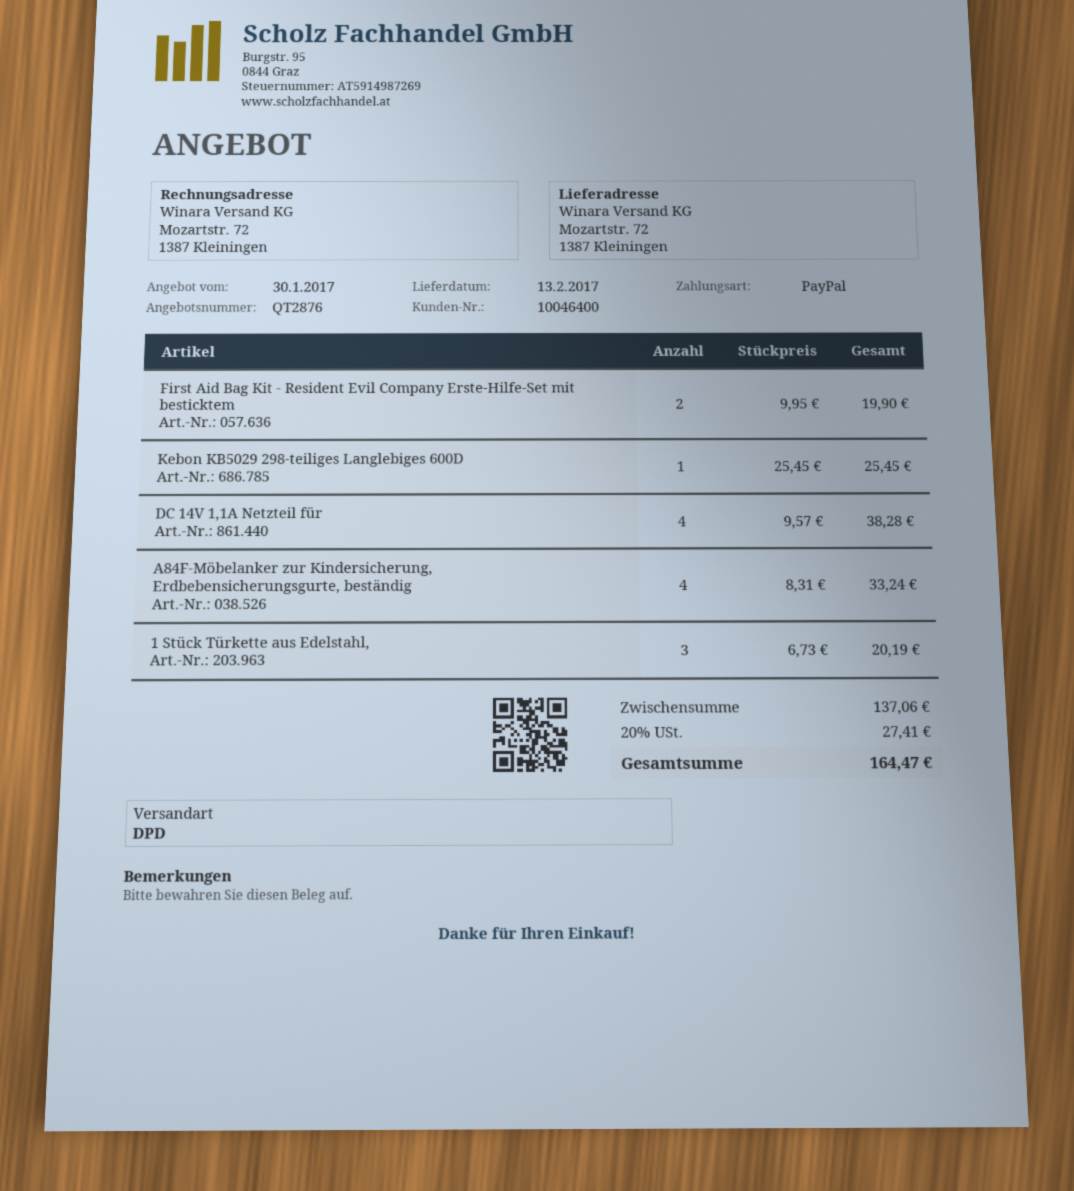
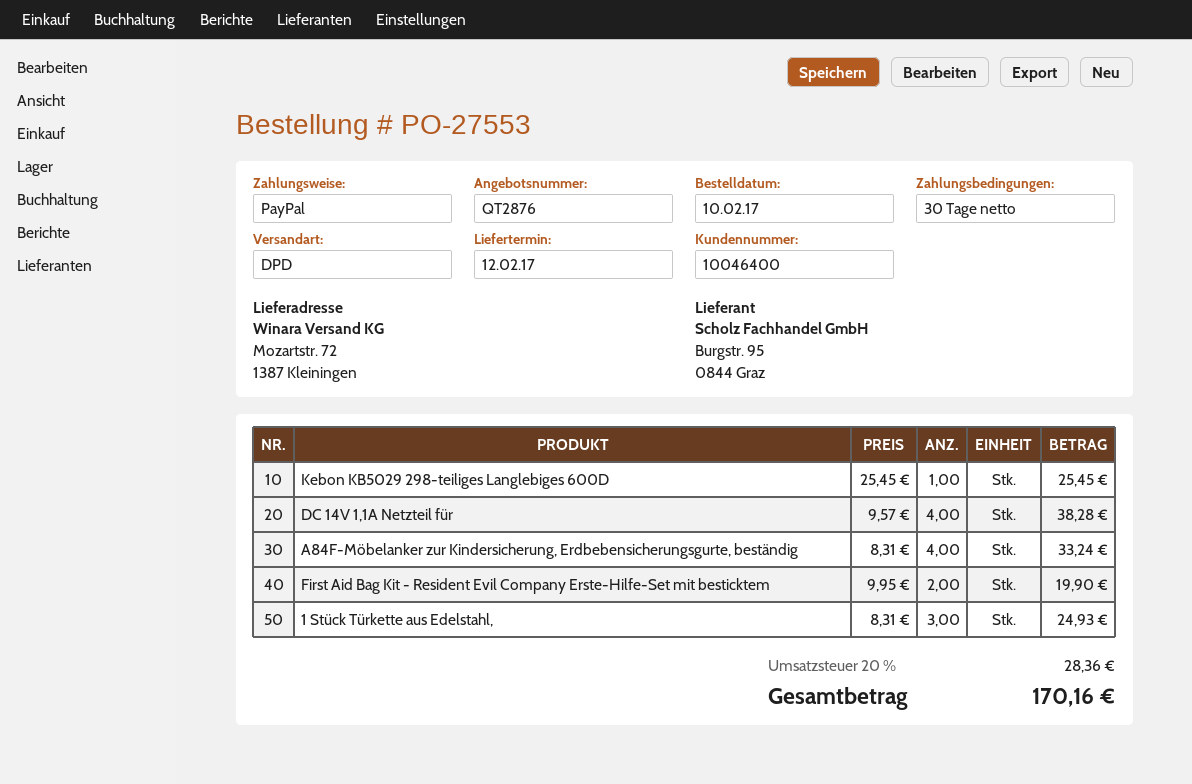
delivery date: 2017-02-13 -> 2017-02-12
1 Stück Türkette aus Edelstahl,: 3 x 6.73 = 20.19 -> 3 x 8.31 = 24.93
tax: 20% = 27.41 -> 20% = 28.36
total: 164.47 -> 170.16

